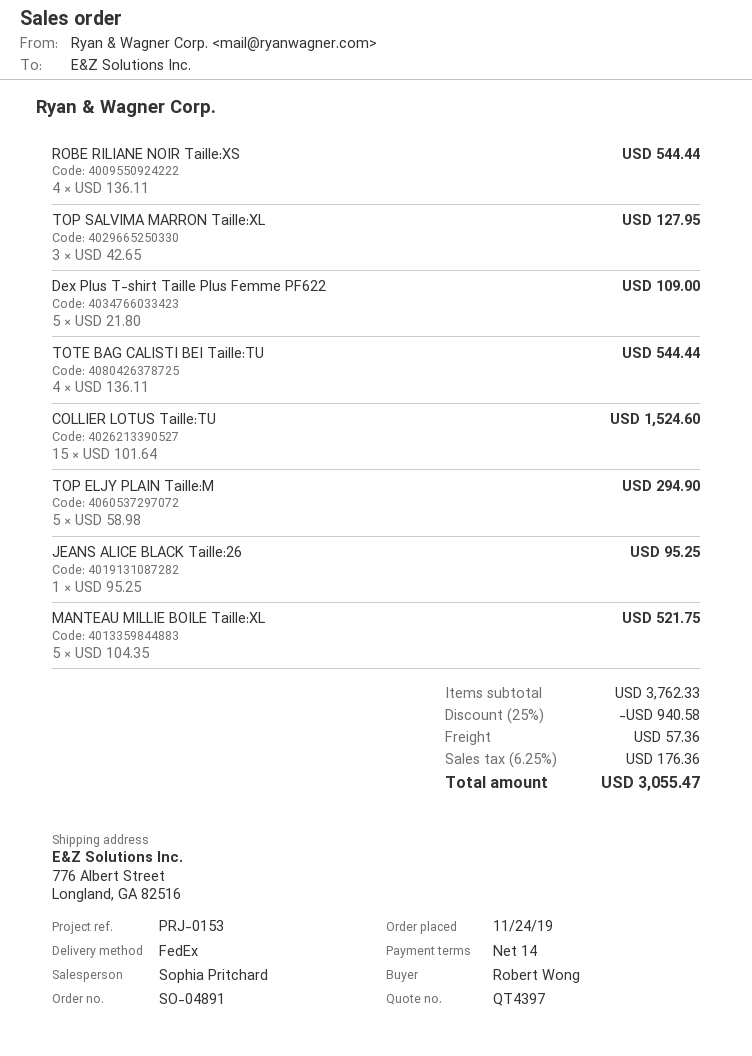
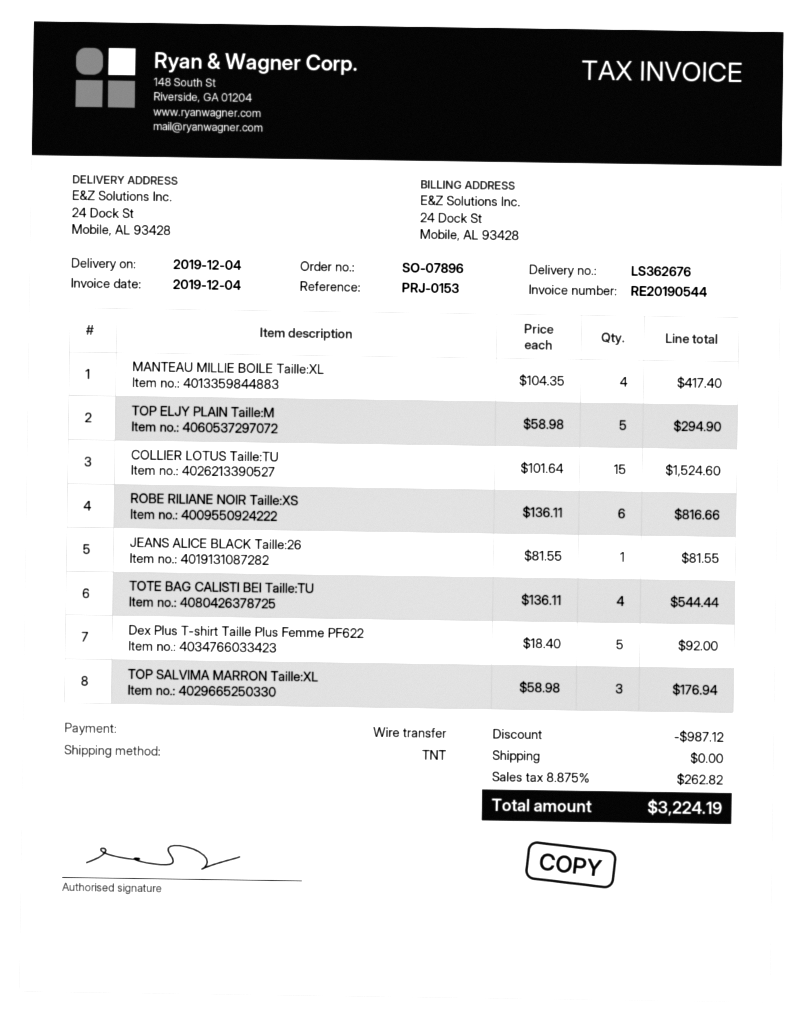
order number: SO-04891 -> SO-07896
shipping method: FedEx -> TNT
ship to: 776 Albert Street, Longland, GA 82516 -> 24 Dock St, Mobile, AL 93428
ROBE RILIANE NOIR Taille:XS: 4 x 136.11 = 544.44 -> 6 x 136.11 = 816.66
TOP SALVIMA MARRON Taille:XL: 3 x 42.65 = 127.95 -> 3 x 58.98 = 176.94
Dex Plus T-shirt Taille Plus Femme PF622: 5 x 21.80 = 109.00 -> 5 x 18.40 = 92.00
JEANS ALICE BLACK Taille:26: 1 x 95.25 = 95.25 -> 1 x 81.55 = 81.55
MANTEAU MILLIE BOILE Taille:XL: 5 x 104.35 = 521.75 -> 4 x 104.35 = 417.40
discount: 940.58 -> 987.12
shipping: 57.36 -> 0.00
tax: 6.25% = 176.36 -> 8.875% = 262.82
total: 3055.47 -> 3224.19

